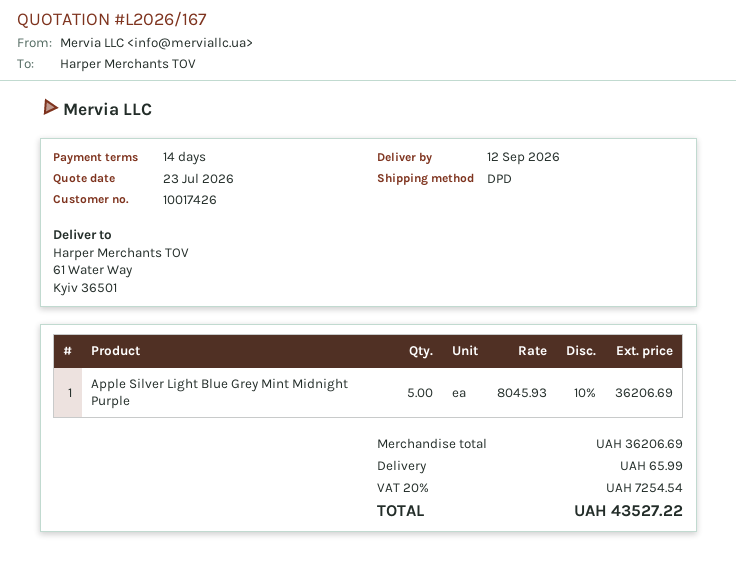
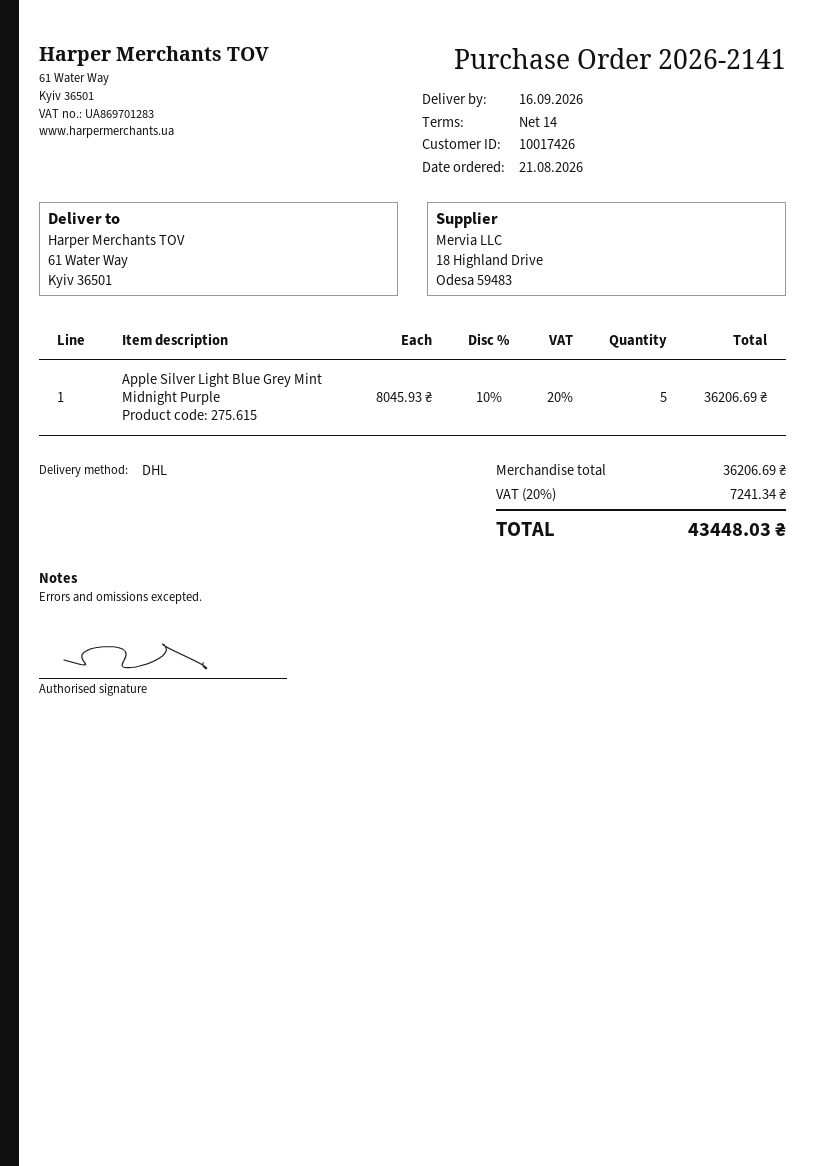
delivery date: 2026-09-12 -> 2026-09-16
shipping method: DPD -> DHL
shipping: 65.99 -> none
tax: 20% = 7254.54 -> 20% = 7241.34
total: 43527.22 -> 43448.03

